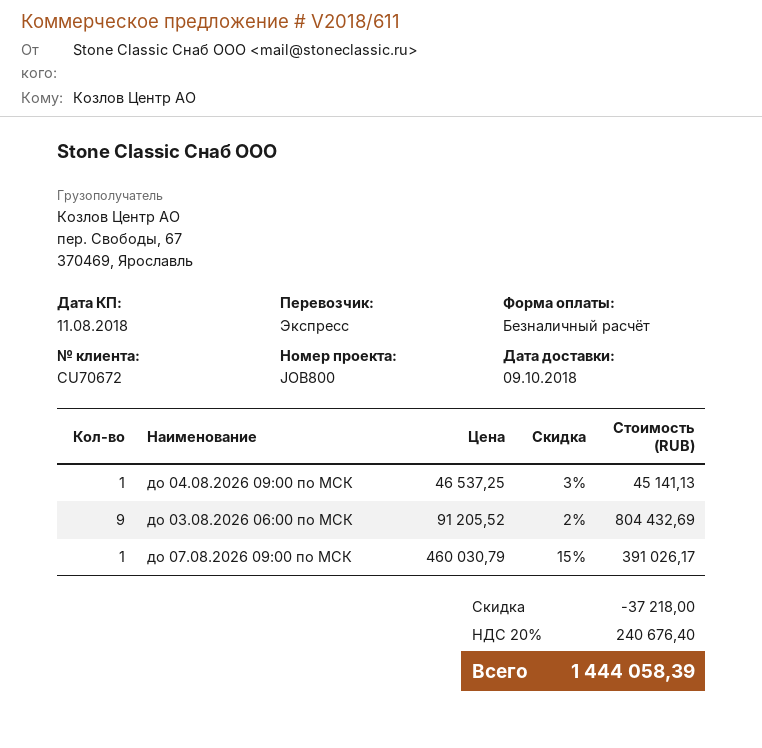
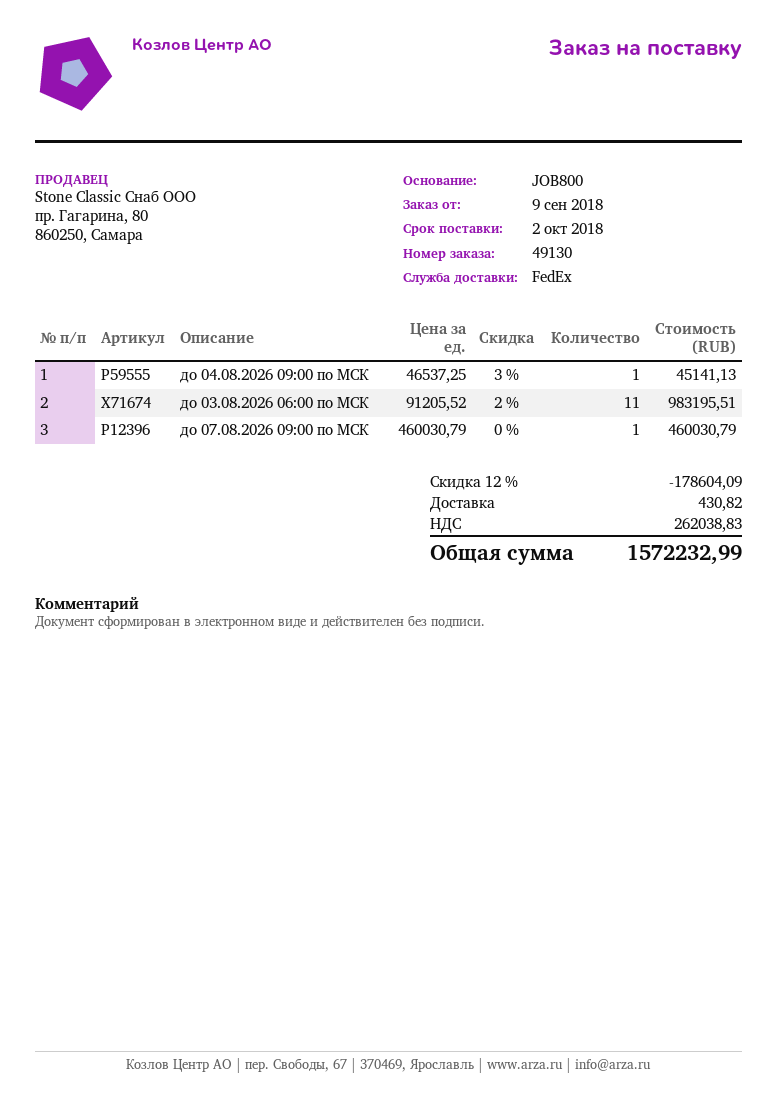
delivery date: 2018-10-09 -> 2018-10-02
shipping method: express -> FedEx
до 03.08.2026 06:00 по МСК: 9 x 91205.52 - 2% = 804432.69 -> 11 x 91205.52 - 2% = 983195.51
до 07.08.2026 09:00 по МСК: 1 x 460030.79 - 15% = 391026.17 -> 1 x 460030.79 = 460030.79
discount: 37218.00 -> 178604.09
shipping: none -> 430.82
tax: 240676.40 -> 262038.83
total: 1444058.39 -> 1572232.99

